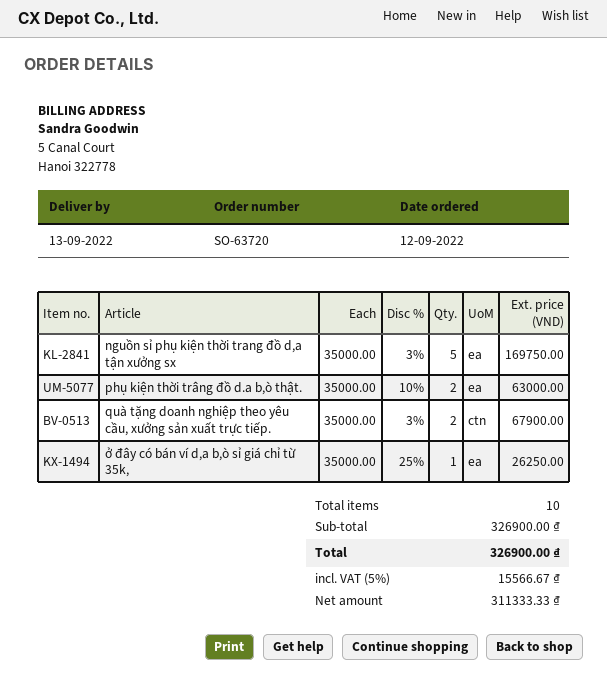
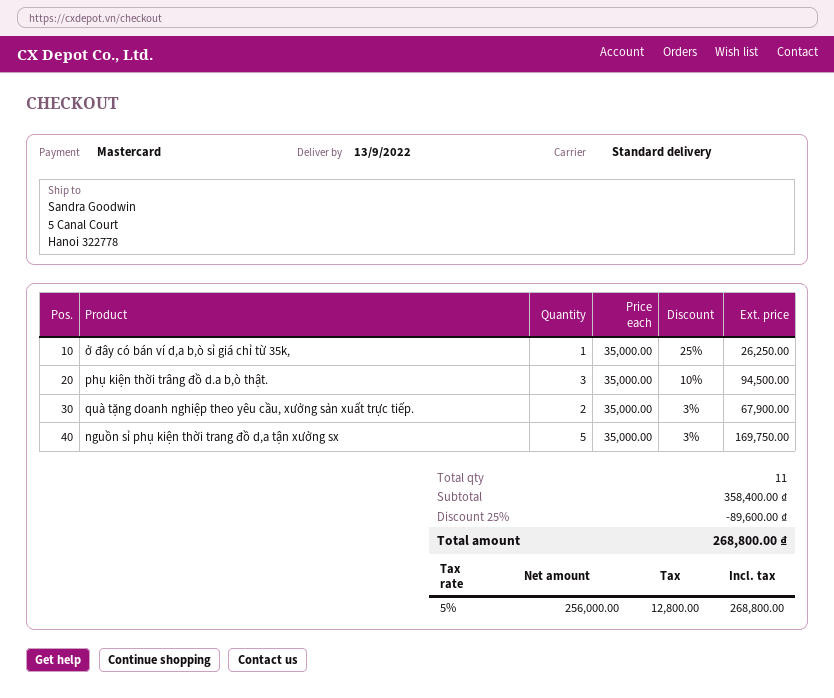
phụ kiện thời trâng đồ d.a b,ò thật.: 2 x 35000.00 - 10% = 63000.00 -> 3 x 35000.00 - 10% = 94500.00
total quantity: 10 -> 11
subtotal: 326900.00 -> 358400.00
discount: none -> 25% = 89600.00
net: 311333.33 -> 256000.00
tax: 5% = 15566.67 -> 5% = 12800.00
total: 326900.00 -> 268800.00

